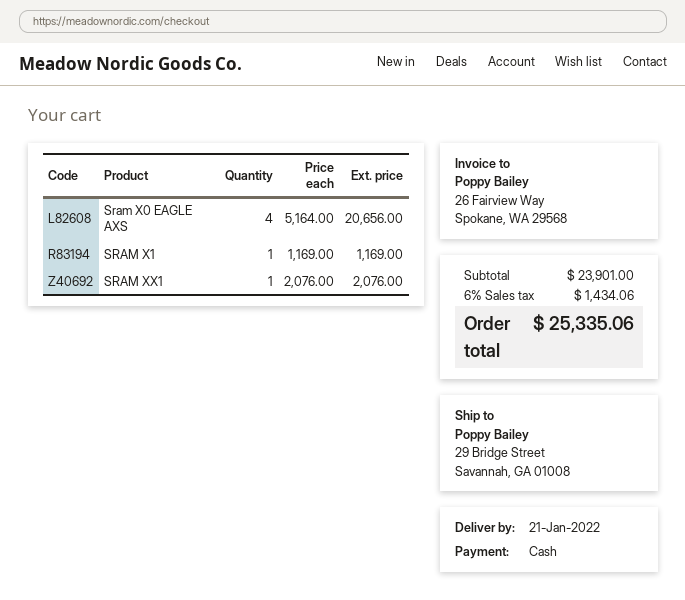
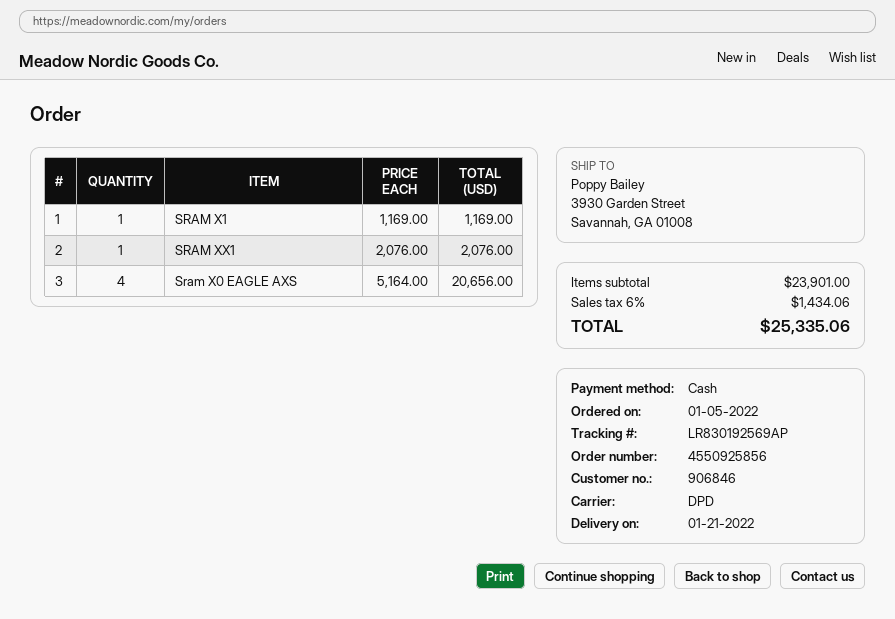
ship to: 29 Bridge Street, Savannah, GA 01008 -> 3930 Garden Street, Savannah, GA 01008

